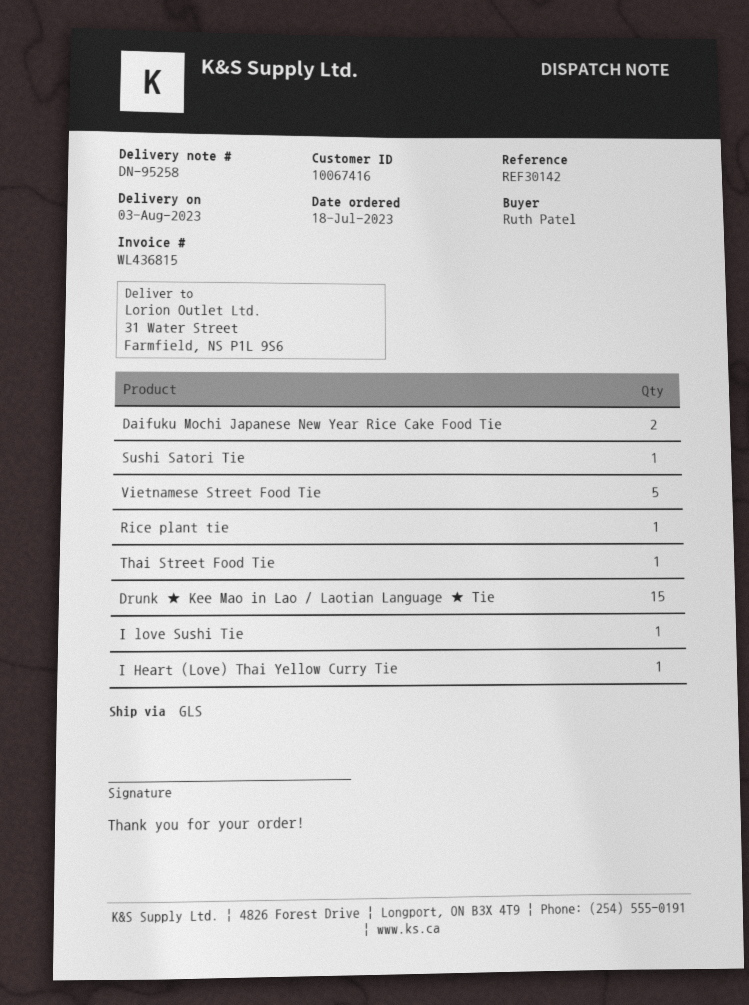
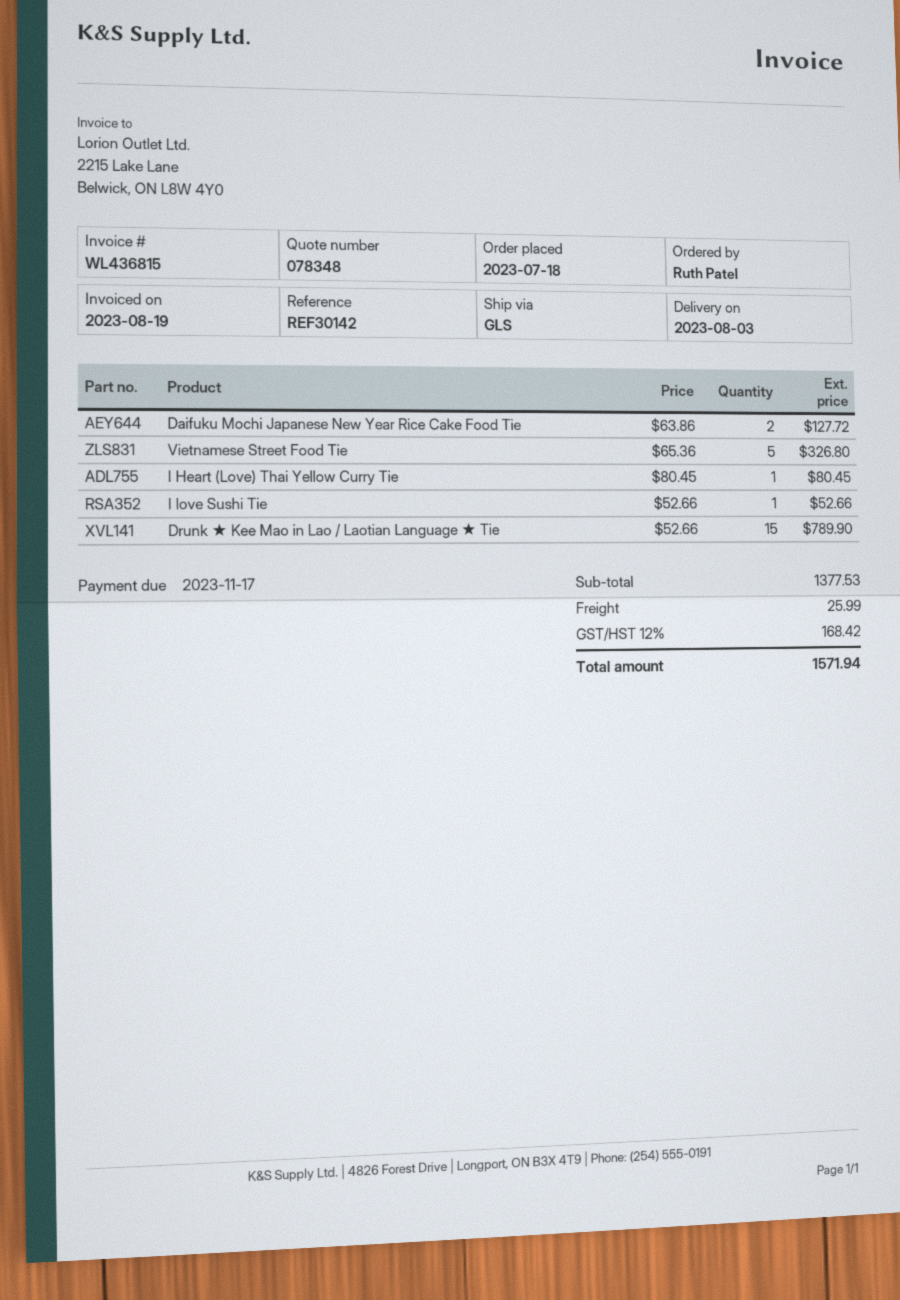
Sushi Satori Tie: 1 -> none
Rice plant tie: 1 -> none
Thai Street Food Tie: 1 -> none

